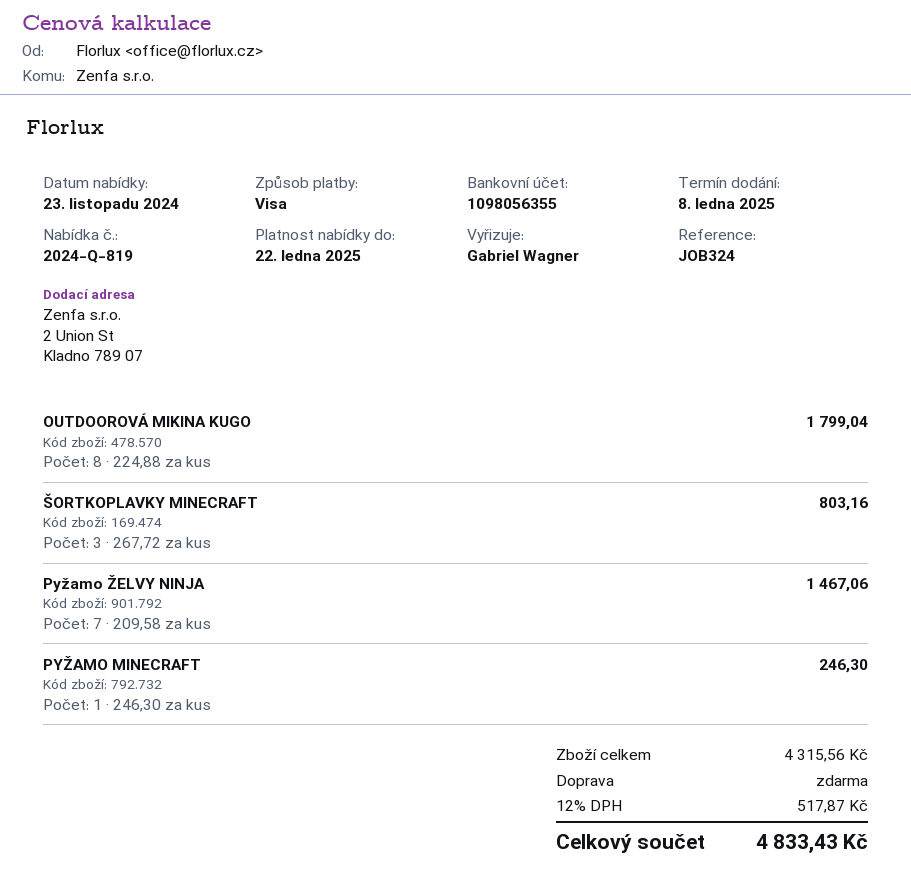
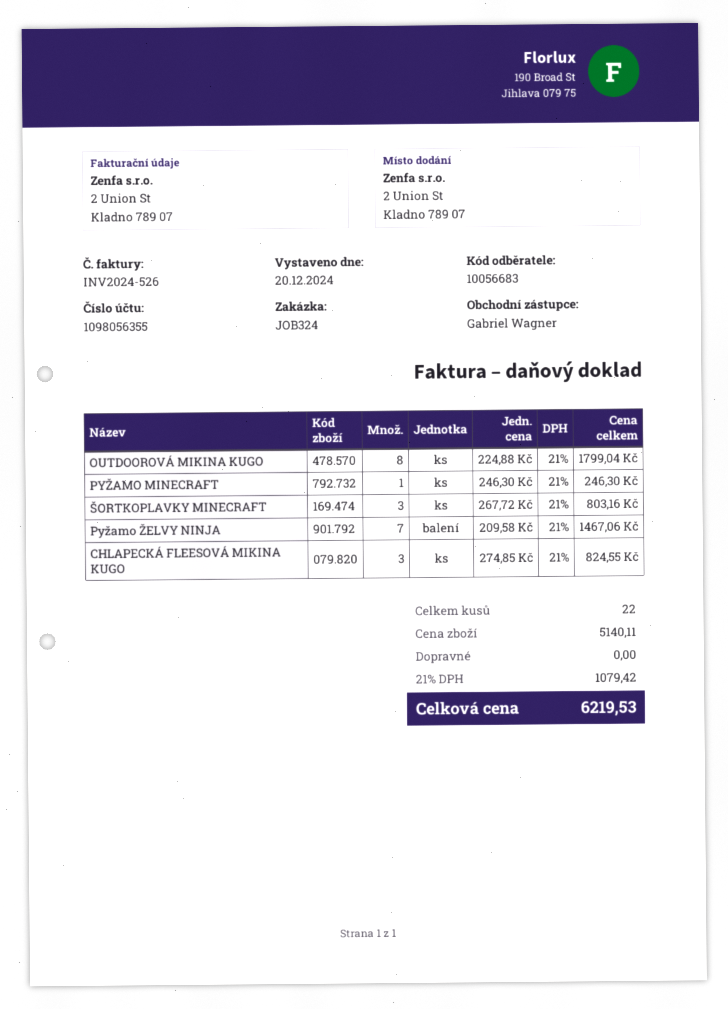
CHLAPECKÁ FLEESOVÁ MIKINA KUGO: none -> 3 x 274.85 = 824.55
subtotal: 4315.56 -> 5140.11
tax: 12% = 517.87 -> 21% = 1079.42
total: 4833.43 -> 6219.53

